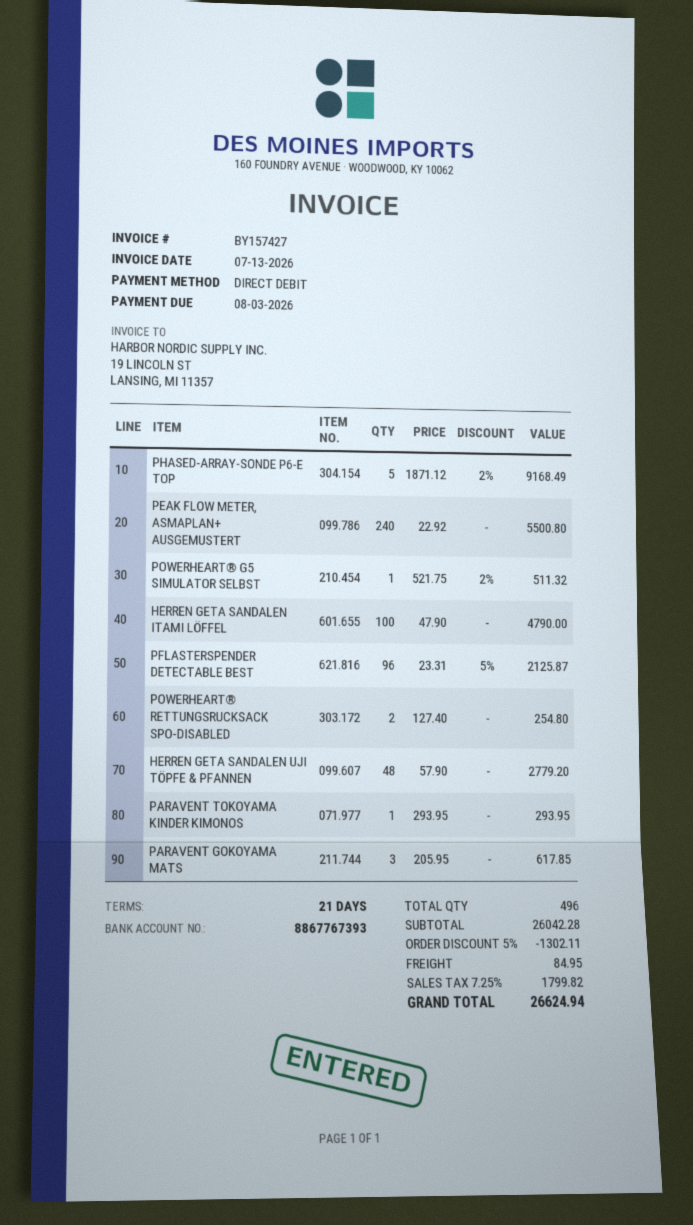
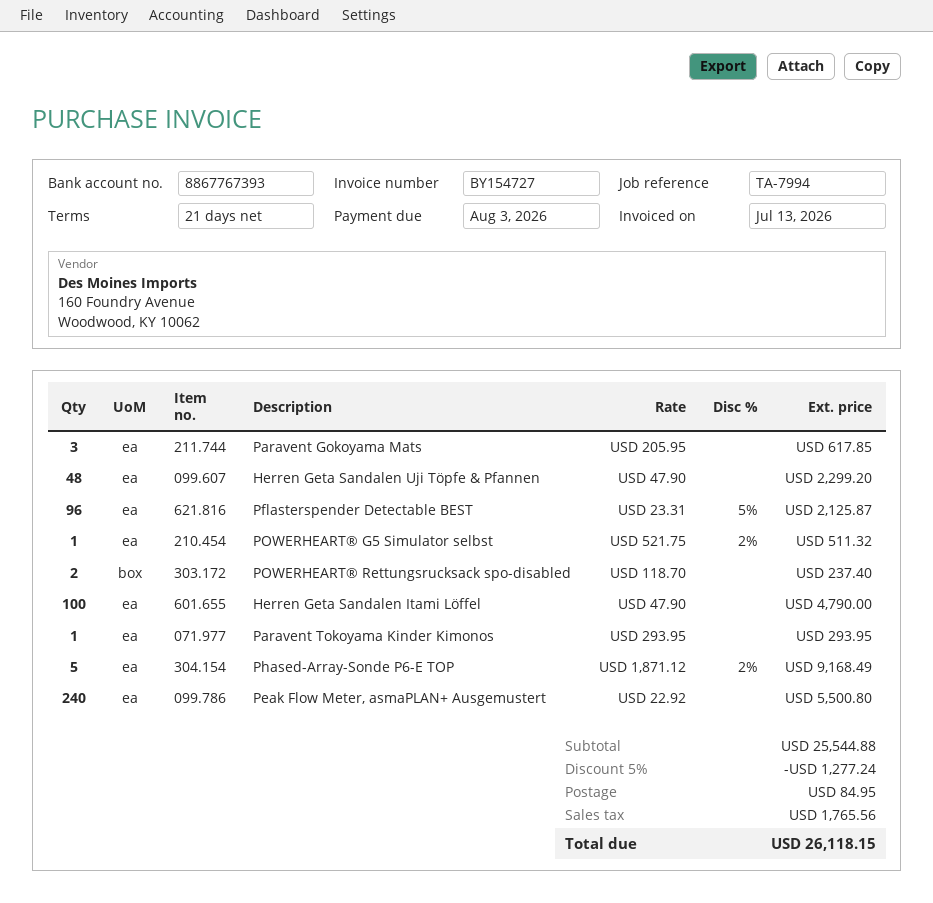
invoice number: BY157427 -> BY154727
POWERHEART® RETTUNGSRUCKSACK SPO-DISABLED: 2 x 127.40 = 254.80 -> 2 x 118.70 = 237.40
HERREN GETA SANDALEN UJI TÖPFE & PFANNEN: 48 x 57.90 = 2779.20 -> 48 x 47.90 = 2299.20
subtotal: 26042.28 -> 25544.88
discount: 5% = 1302.11 -> 5% = 1277.24
tax: 1799.82 -> 1765.56
total: 26624.94 -> 26118.15

